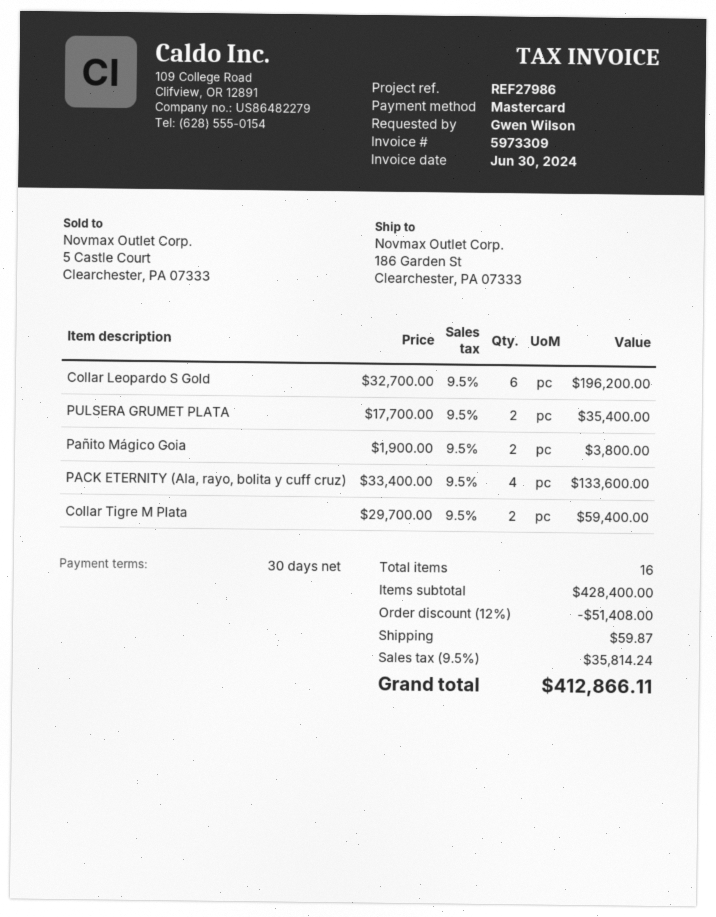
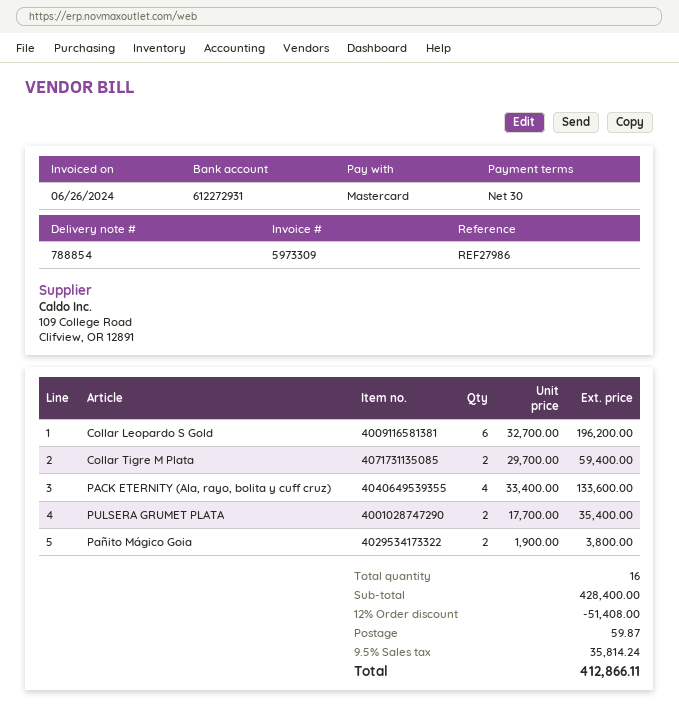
invoice date: 2024-06-30 -> 2024-06-26

